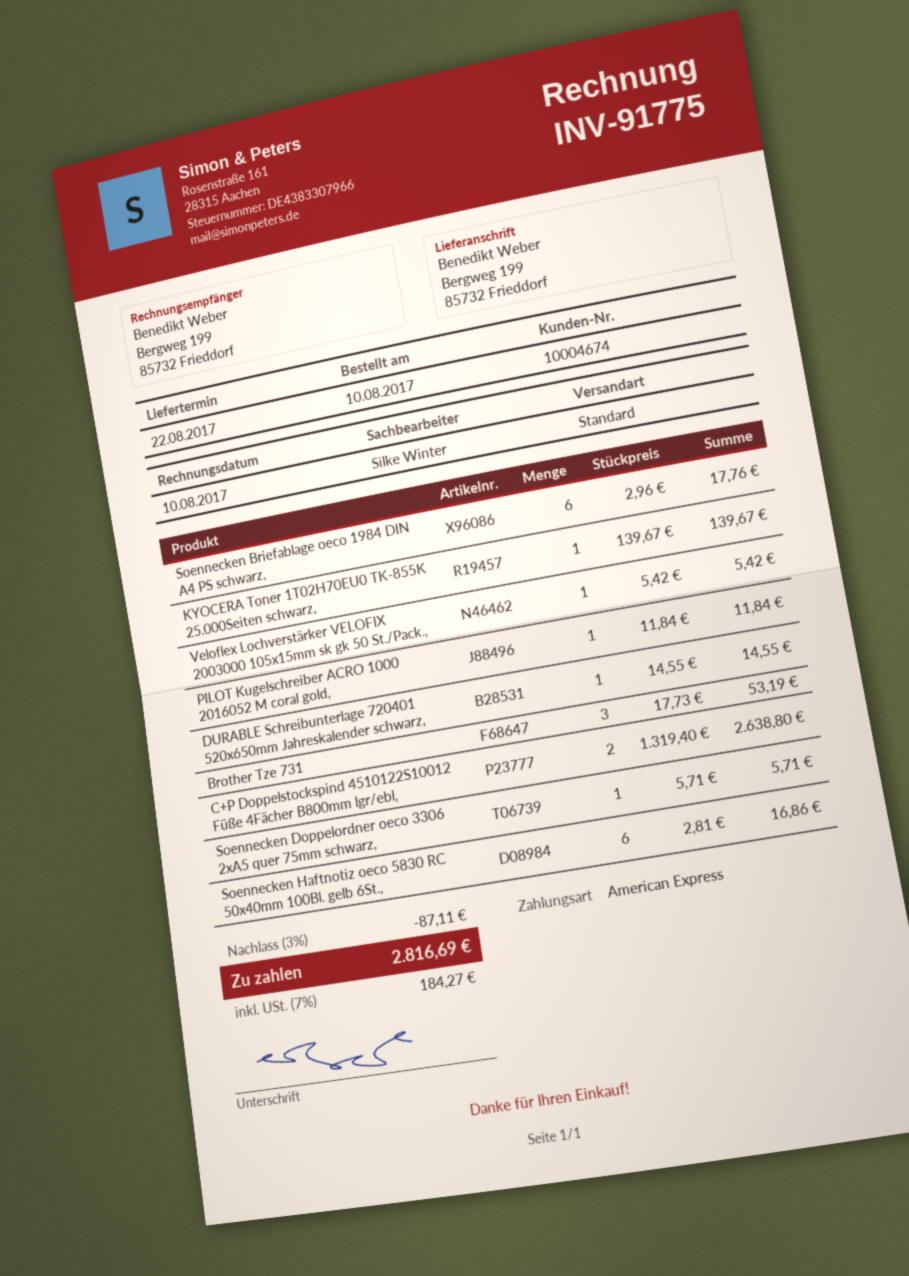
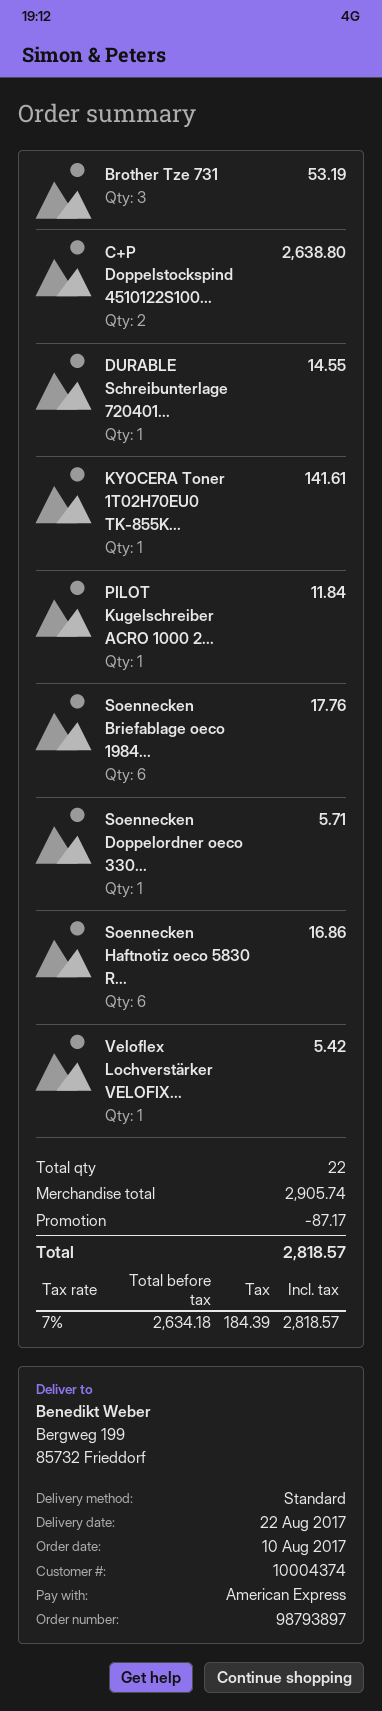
customer number: 10004674 -> 10004374
KYOCERA Toner 1T02H70EU0 TK-855K 25.000Seiten schwarz,: 1 for 139.67 -> 1 for 141.61
discount: 87.11 -> 87.17
tax: 7% = 184.27 -> 7% = 184.39
total: 2816.69 -> 2818.57

